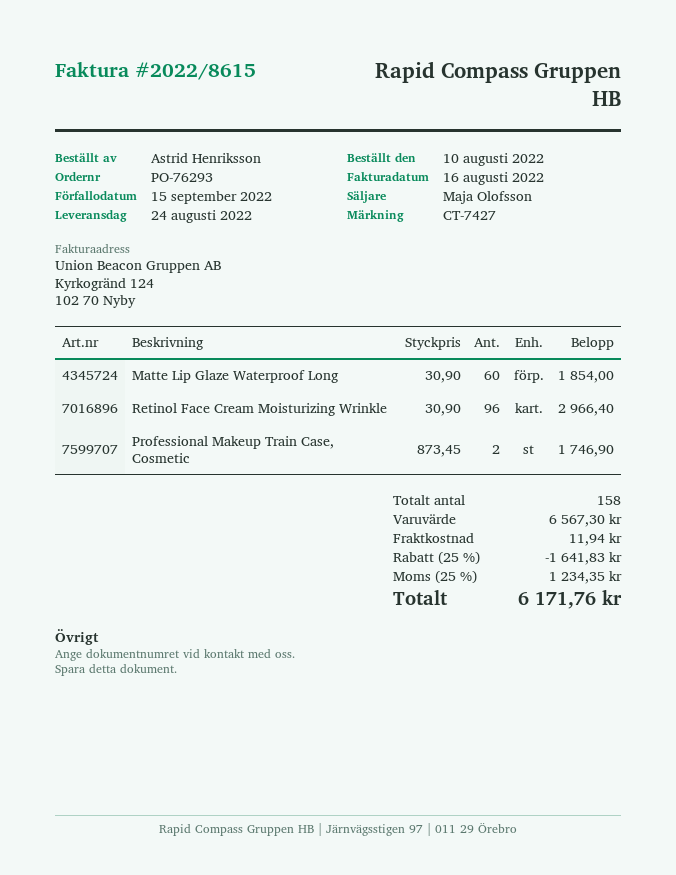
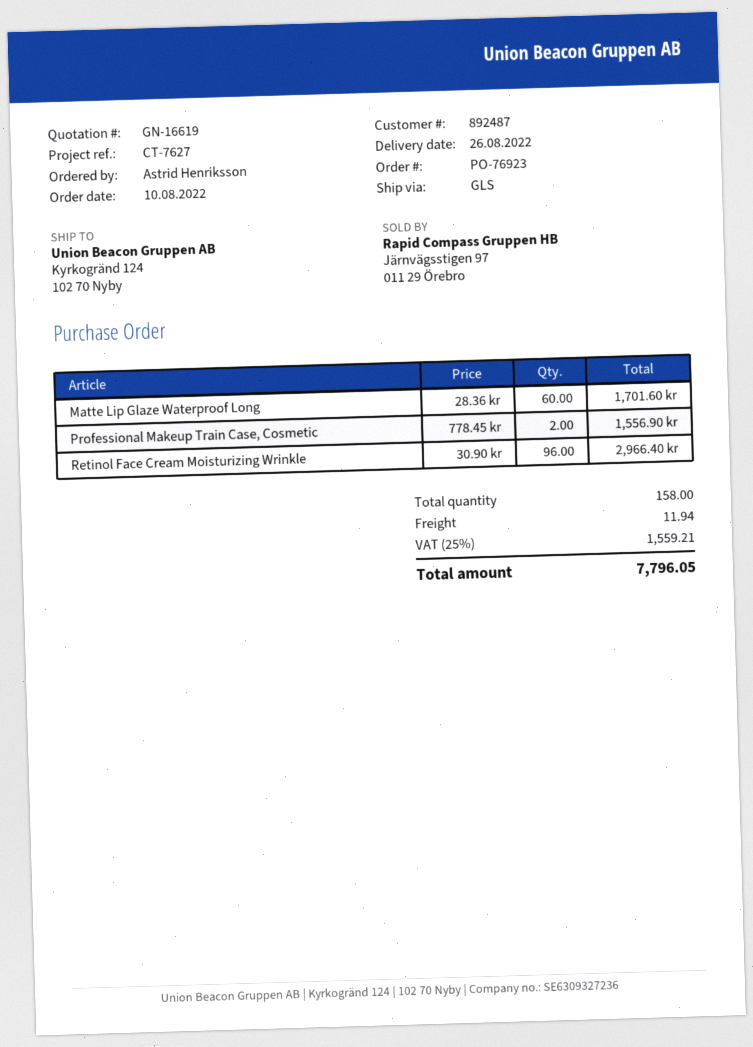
order number: PO-76293 -> PO-76923
delivery date: 2022-08-24 -> 2022-08-26
reference: CT-7427 -> CT-7627
Matte Lip Glaze Waterproof Long: 60 x 30.90 = 1854.00 -> 60 x 28.36 = 1701.60
Professional Makeup Train Case, Cosmetic: 2 x 873.45 = 1746.90 -> 2 x 778.45 = 1556.90
discount: 25% = 1641.83 -> none
tax: 25% = 1234.35 -> 25% = 1559.21
total: 6171.76 -> 7796.05

